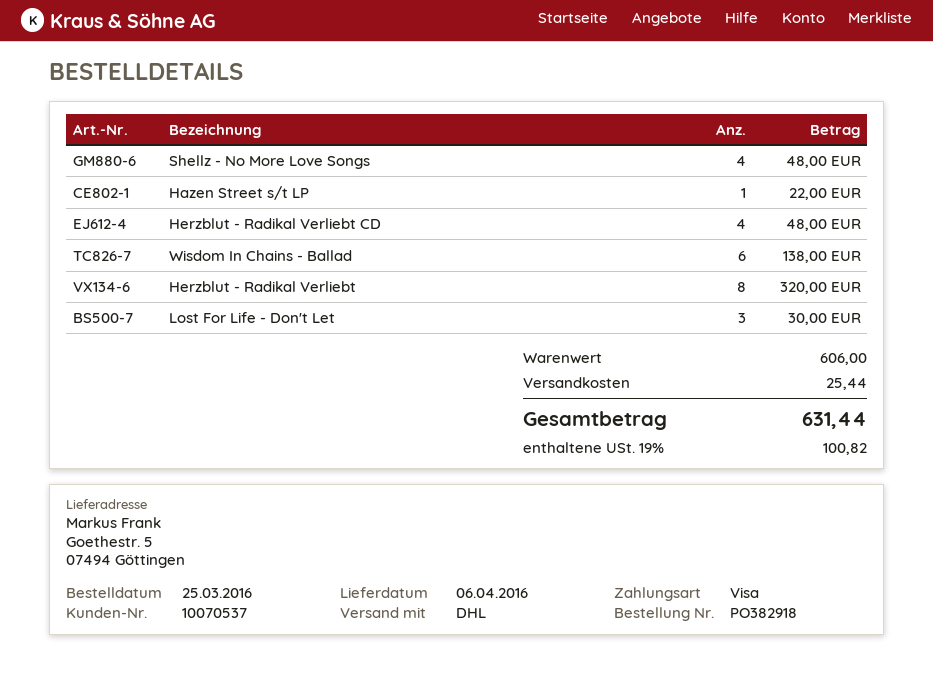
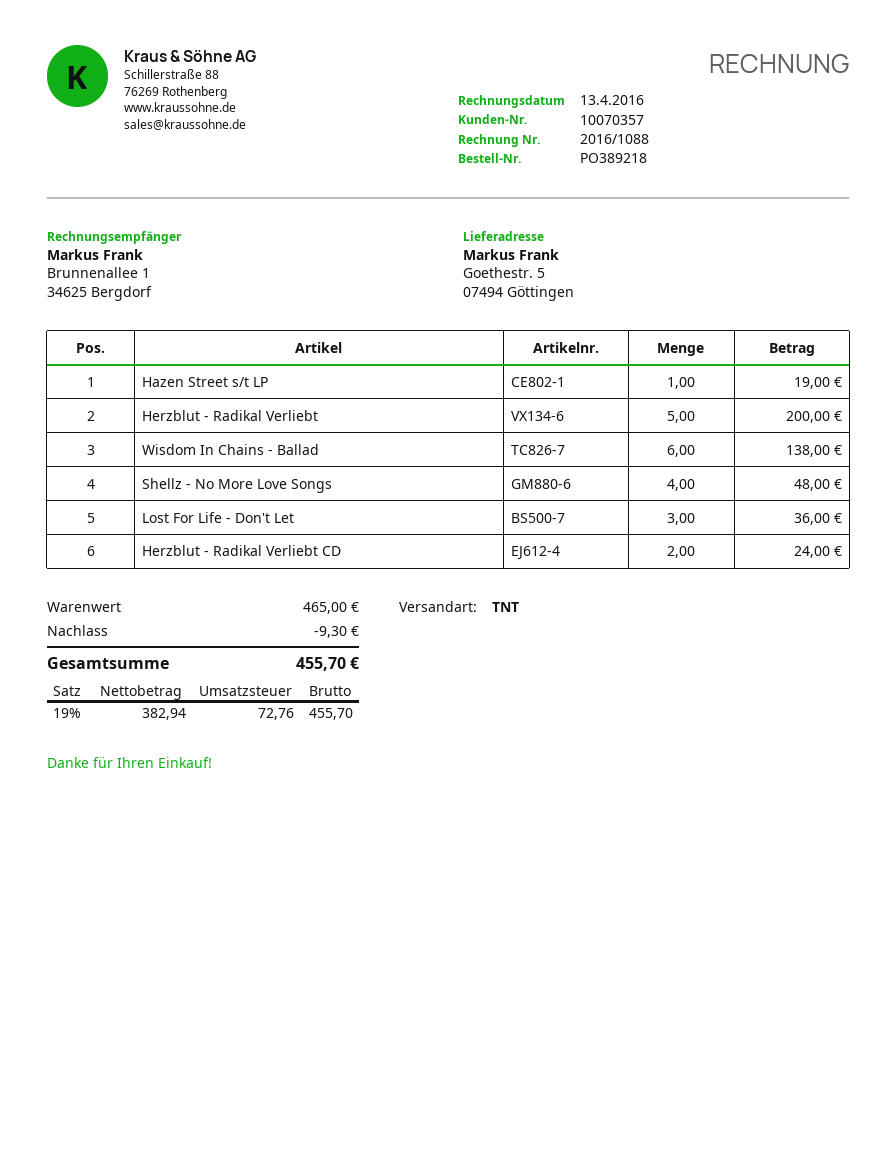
order number: PO382918 -> PO389218
customer number: 10070537 -> 10070357
shipping method: DHL -> TNT
Hazen Street s/t LP: 1 for 22.00 -> 1 for 19.00
Herzblut - Radikal Verliebt CD: 4 for 48.00 -> 2 for 24.00
Herzblut - Radikal Verliebt: 8 for 320.00 -> 5 for 200.00
Lost For Life - Don't Let: 3 for 30.00 -> 3 for 36.00
subtotal: 606.00 -> 465.00
discount: none -> 9.30
shipping: 25.44 -> none
tax: 19% = 100.82 -> 19% = 72.76
total: 631.44 -> 455.70

